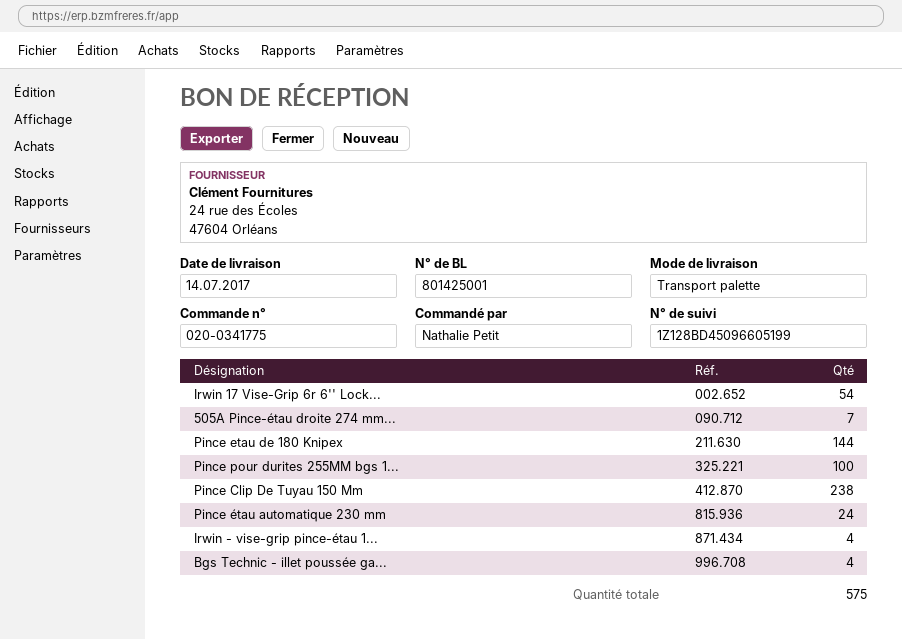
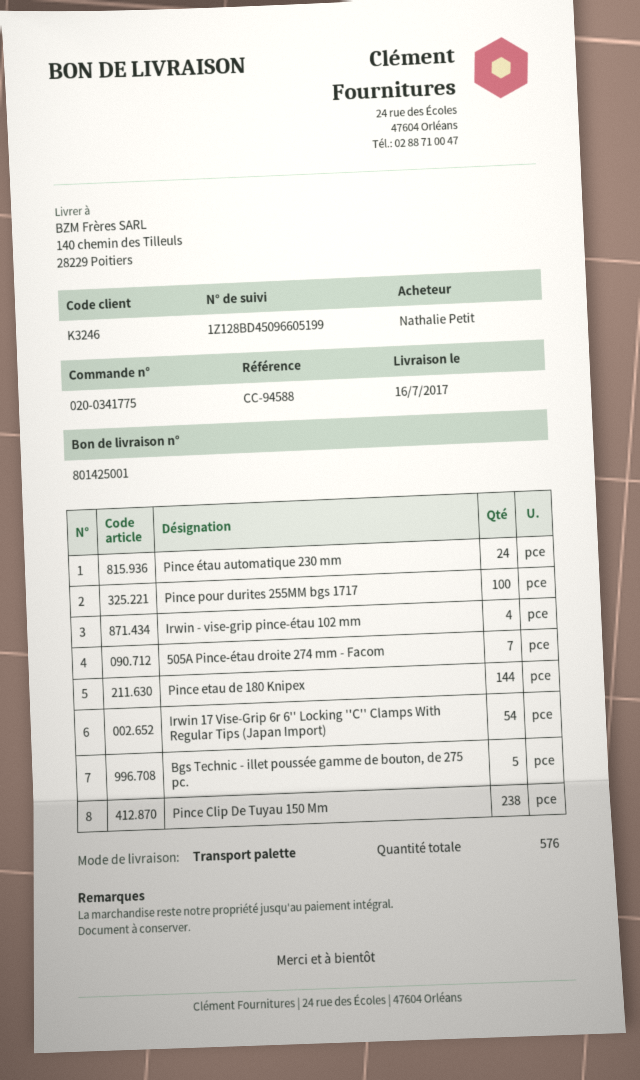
delivery date: 2017-07-14 -> 2017-07-16
Bgs Technic - illet poussée ga...: 4 -> 5
total quantity: 575 -> 576

